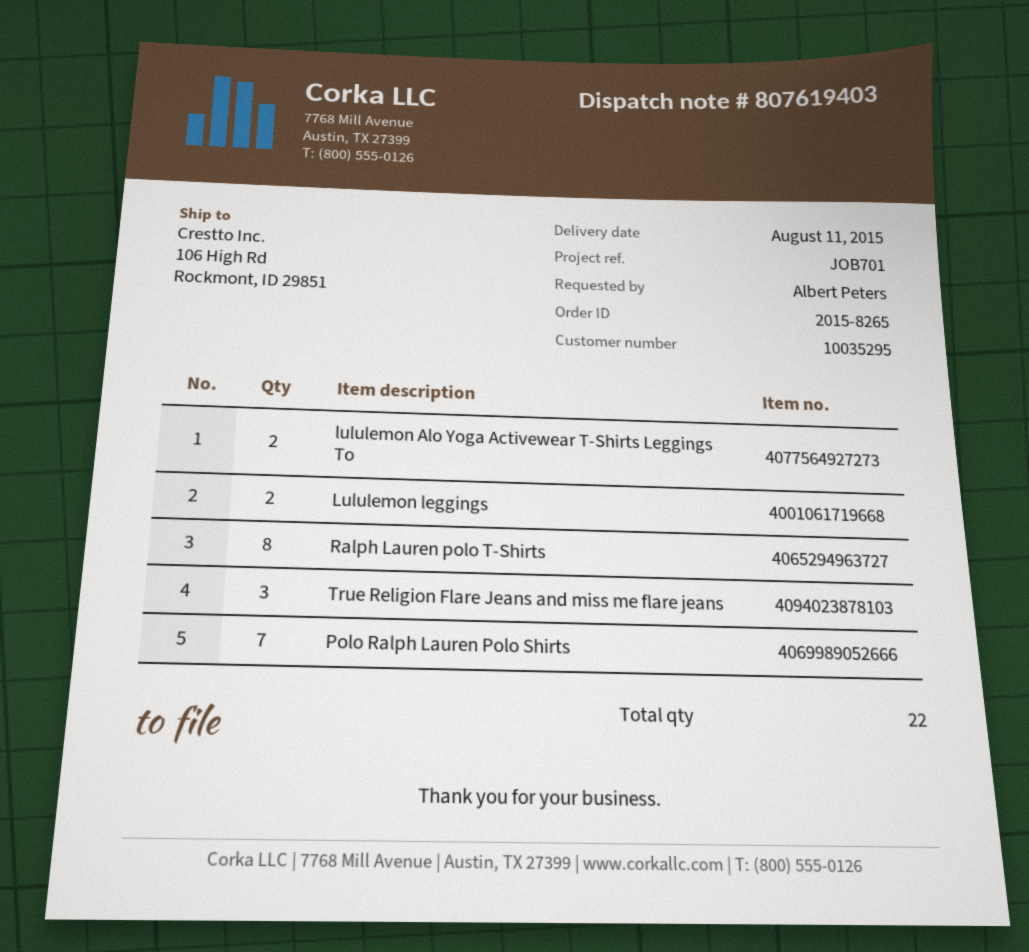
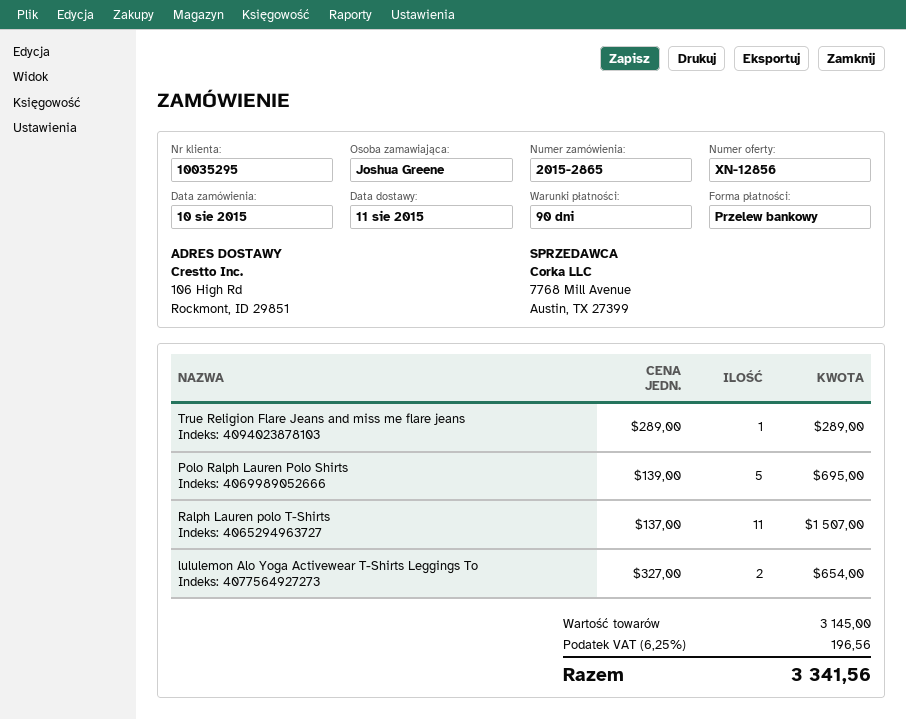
order number: 2015-8265 -> 2015-2865
ordered by: Albert Peters -> Joshua Greene
Lululemon leggings: 2 -> none
Ralph Lauren polo T-Shirts: 8 -> 11
True Religion Flare Jeans and miss me flare jeans: 3 -> 1
Polo Ralph Lauren Polo Shirts: 7 -> 5

